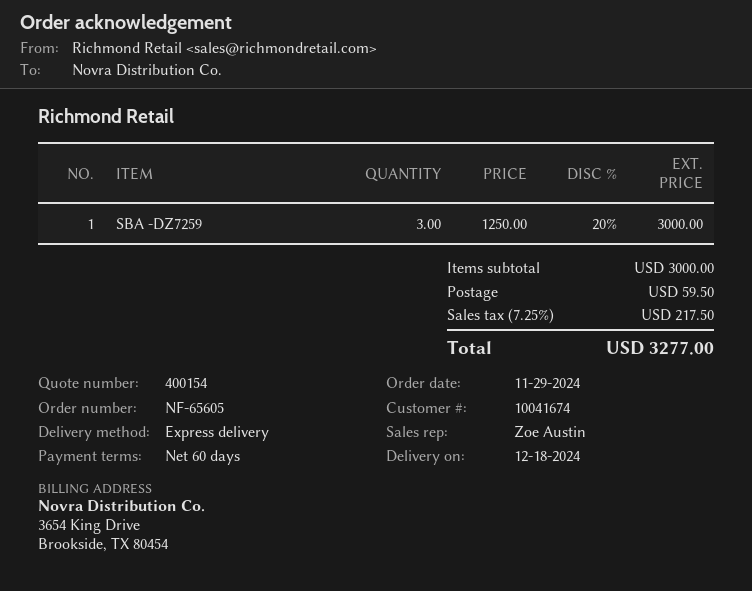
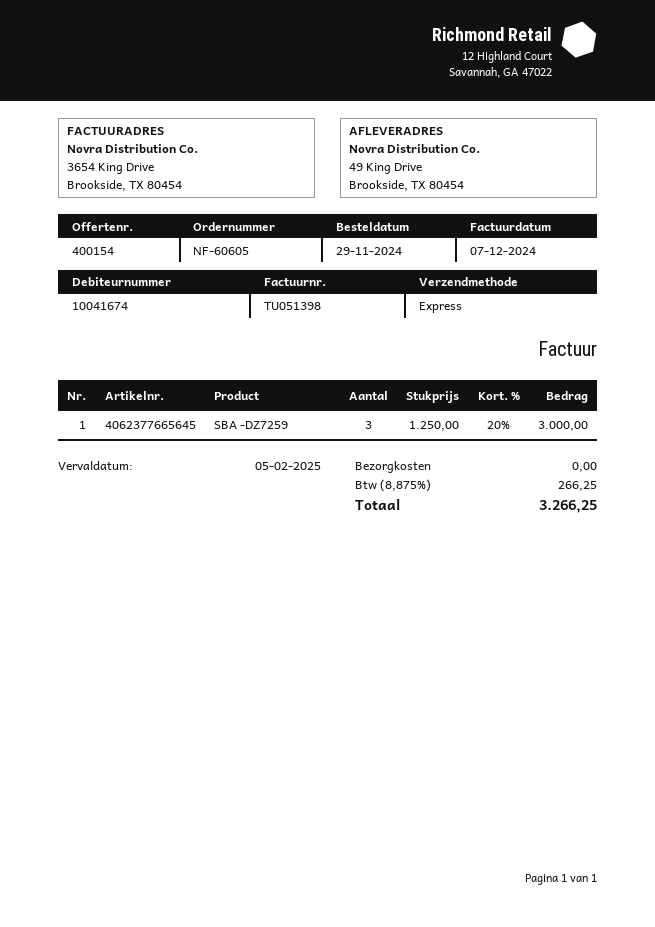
order number: NF-65605 -> NF-60605
shipping: 59.50 -> 0.00
tax: 7.25% = 217.50 -> 8.875% = 266.25
total: 3277.00 -> 3266.25

